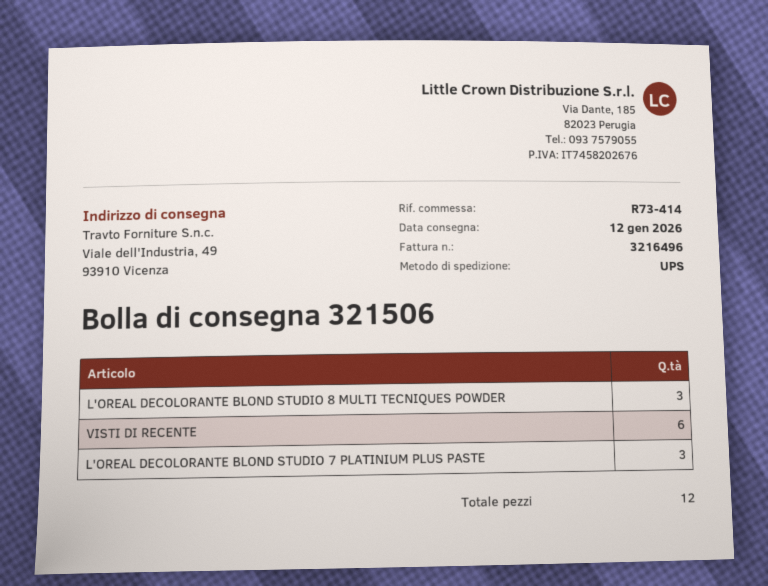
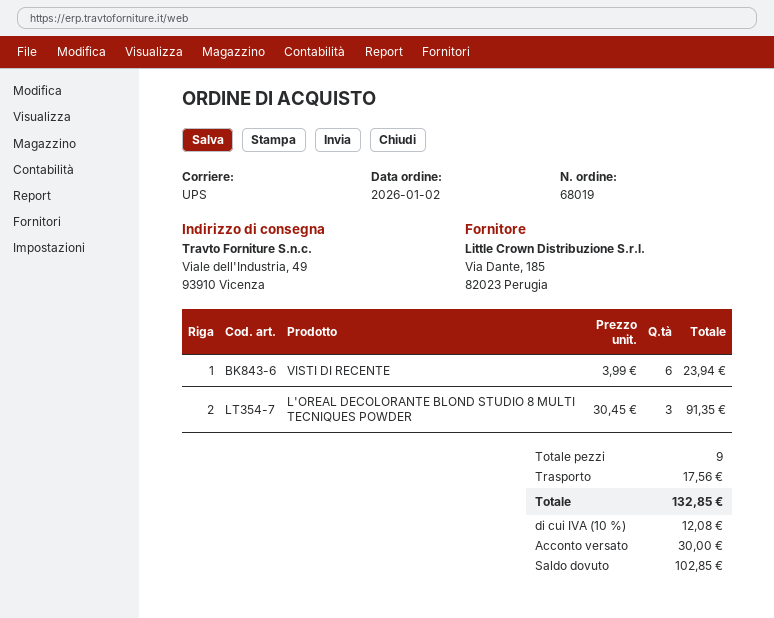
L'OREAL DECOLORANTE BLOND STUDIO 7 PLATINIUM PLUS PASTE: 3 -> none
total quantity: 12 -> 9

